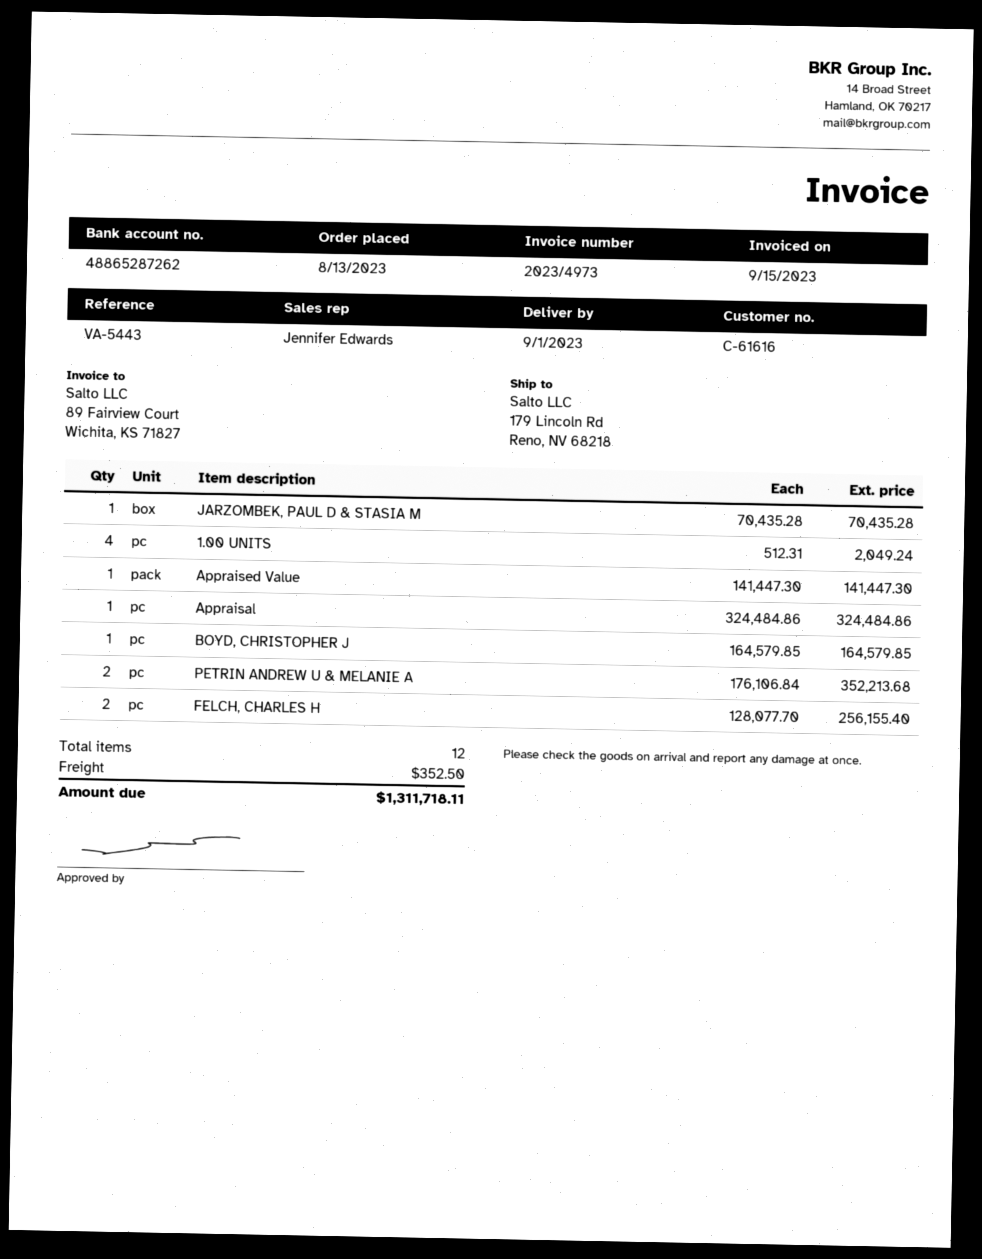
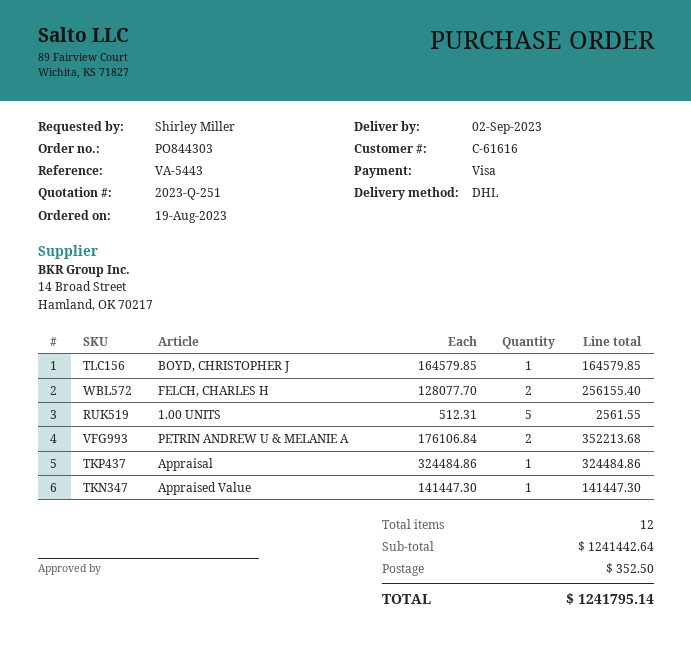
order date: 2023-08-13 -> 2023-08-19
delivery date: 2023-09-01 -> 2023-09-02
JARZOMBEK, PAUL D & STASIA M: 1 x 70435.28 = 70435.28 -> none
1.00 UNITS: 4 x 512.31 = 2049.24 -> 5 x 512.31 = 2561.55
total: 1311718.11 -> 1241795.14

